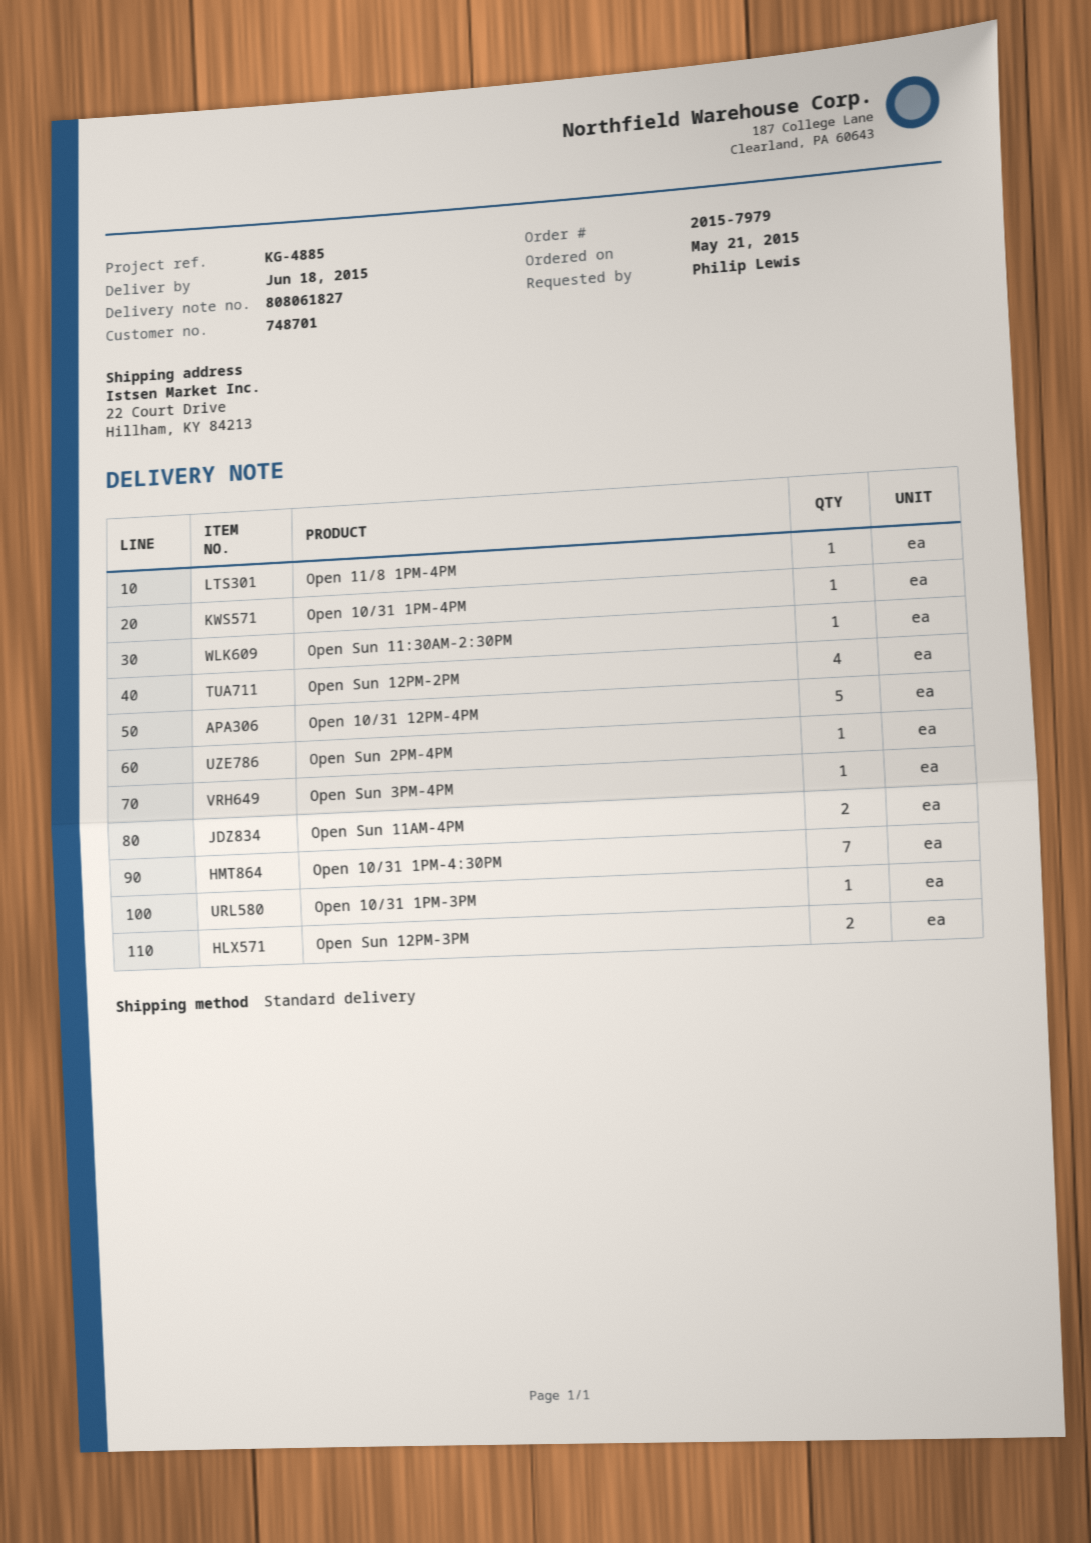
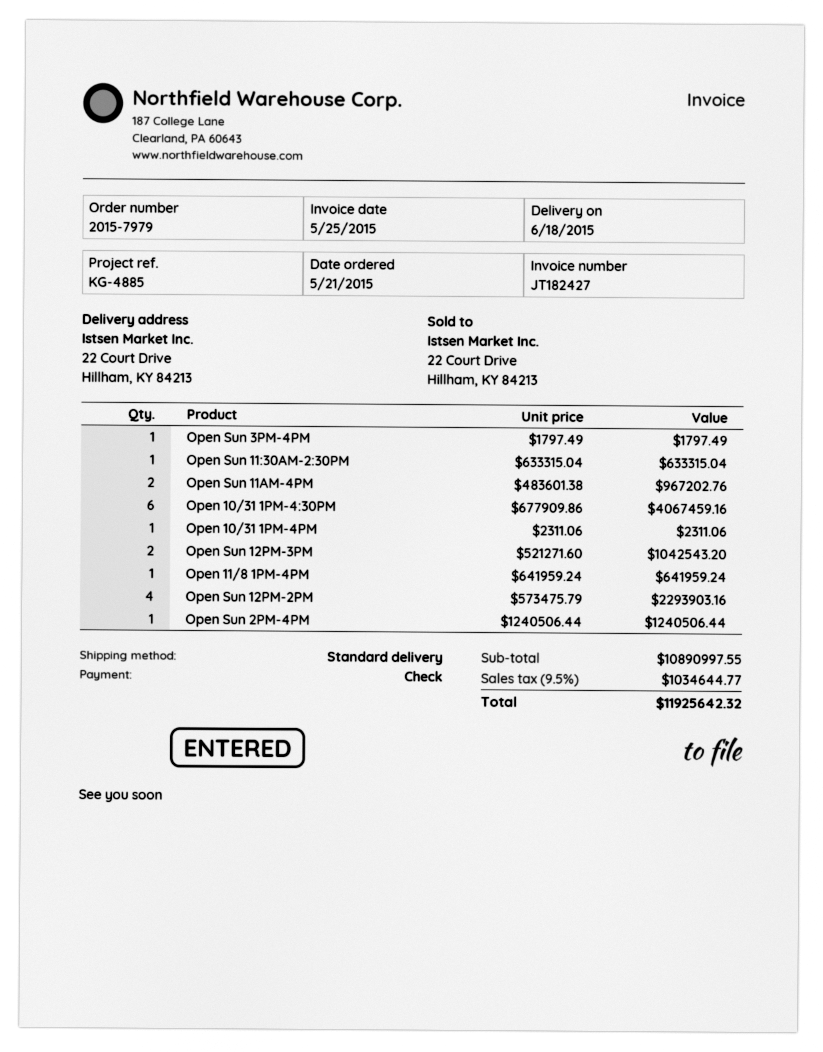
Open 10/31 12PM-4PM: 5 -> none
Open 10/31 1PM-4:30PM: 7 -> 6
Open 10/31 1PM-3PM: 1 -> none

